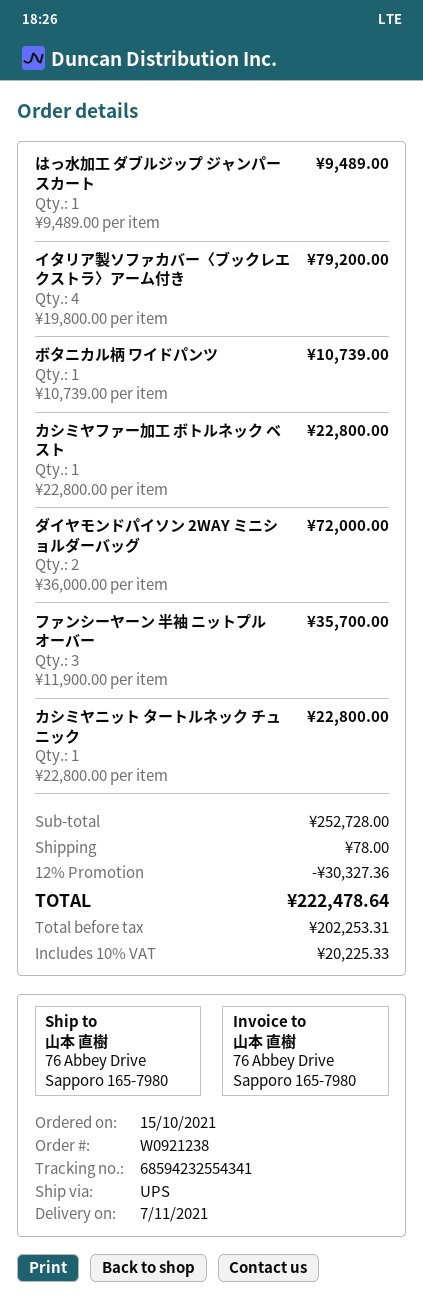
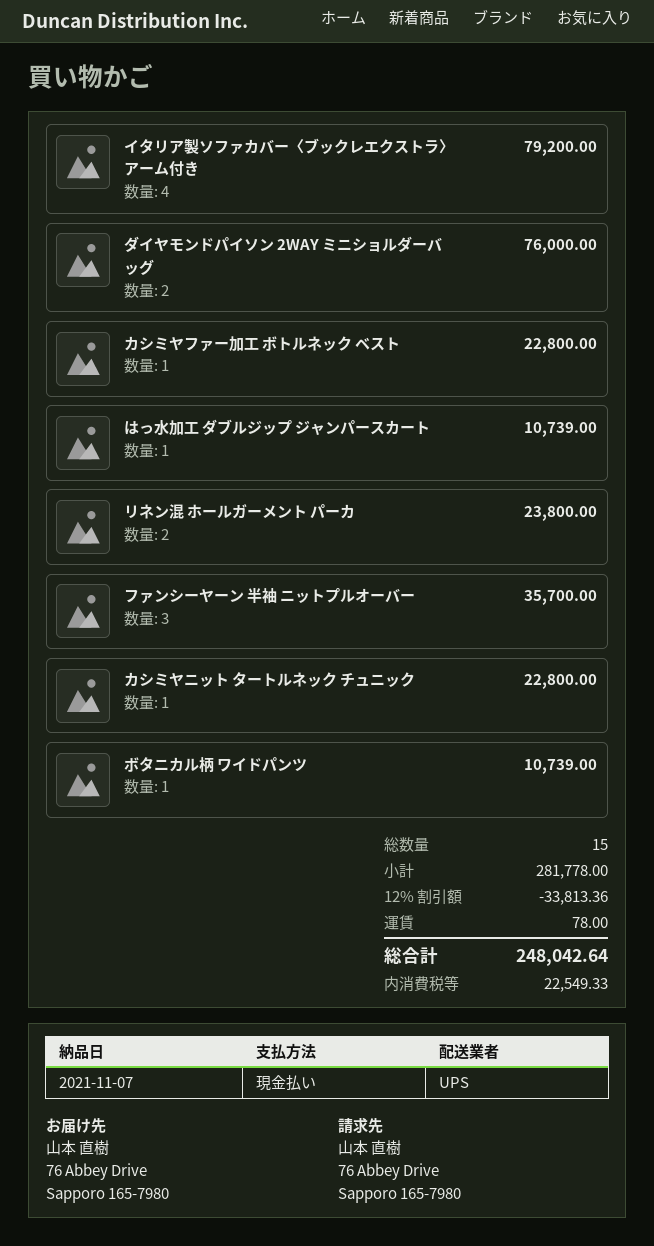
はっ水加工 ダブルジップ ジャンパースカート: 1 for 9489.00 -> 1 for 10739.00
ダイヤモンドパイソン 2WAY ミニショルダーバッグ: 2 for 72000.00 -> 2 for 76000.00
リネン混 ホールガーメント パーカ: none -> 2 for 23800.00
subtotal: 252728.00 -> 281778.00
discount: 12% = 30327.36 -> 12% = 33813.36
tax: 20225.33 -> 22549.33
total: 222478.64 -> 248042.64

